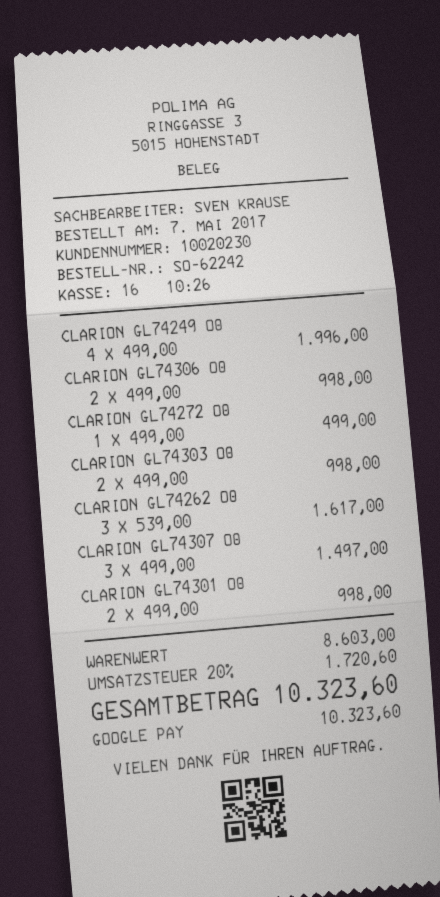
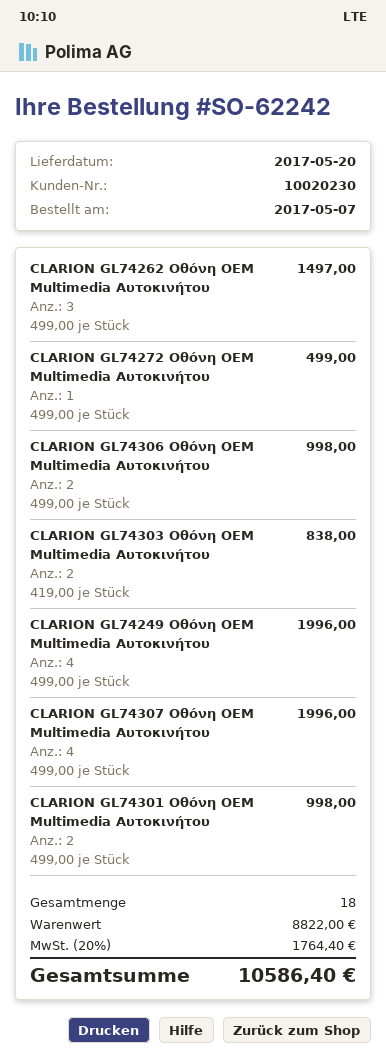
CLARION GL74303 Οθ: 2 x 499.00 = 998.00 -> 2 x 419.00 = 838.00
CLARION GL74262 Οθ: 3 x 539.00 = 1617.00 -> 3 x 499.00 = 1497.00
CLARION GL74307 Οθ: 3 x 499.00 = 1497.00 -> 4 x 499.00 = 1996.00
subtotal: 8603.00 -> 8822.00
tax: 20% = 1720.60 -> 20% = 1764.40
total: 10323.60 -> 10586.40

